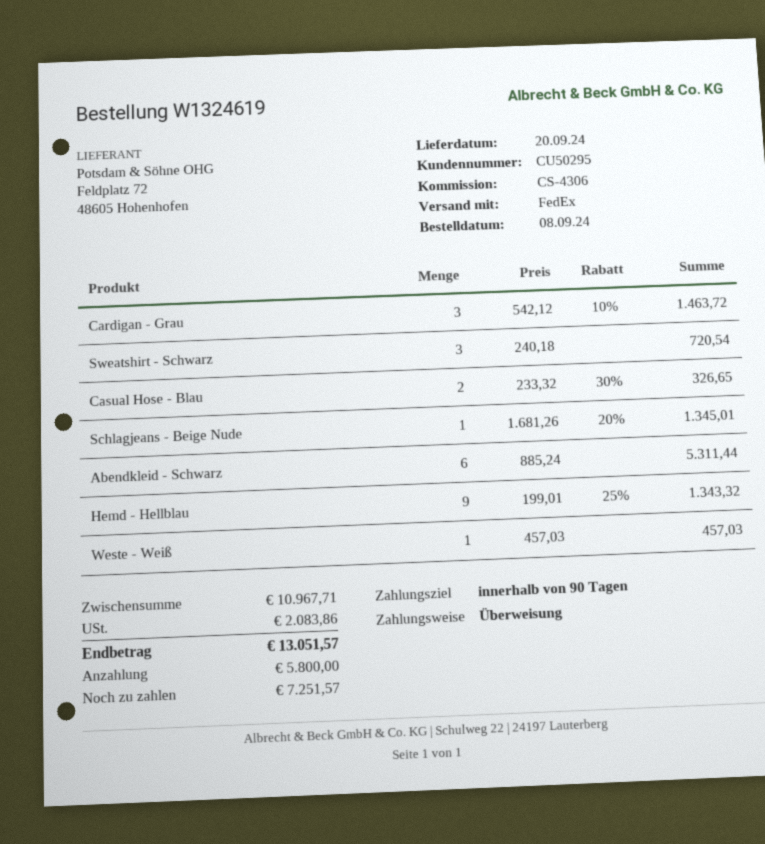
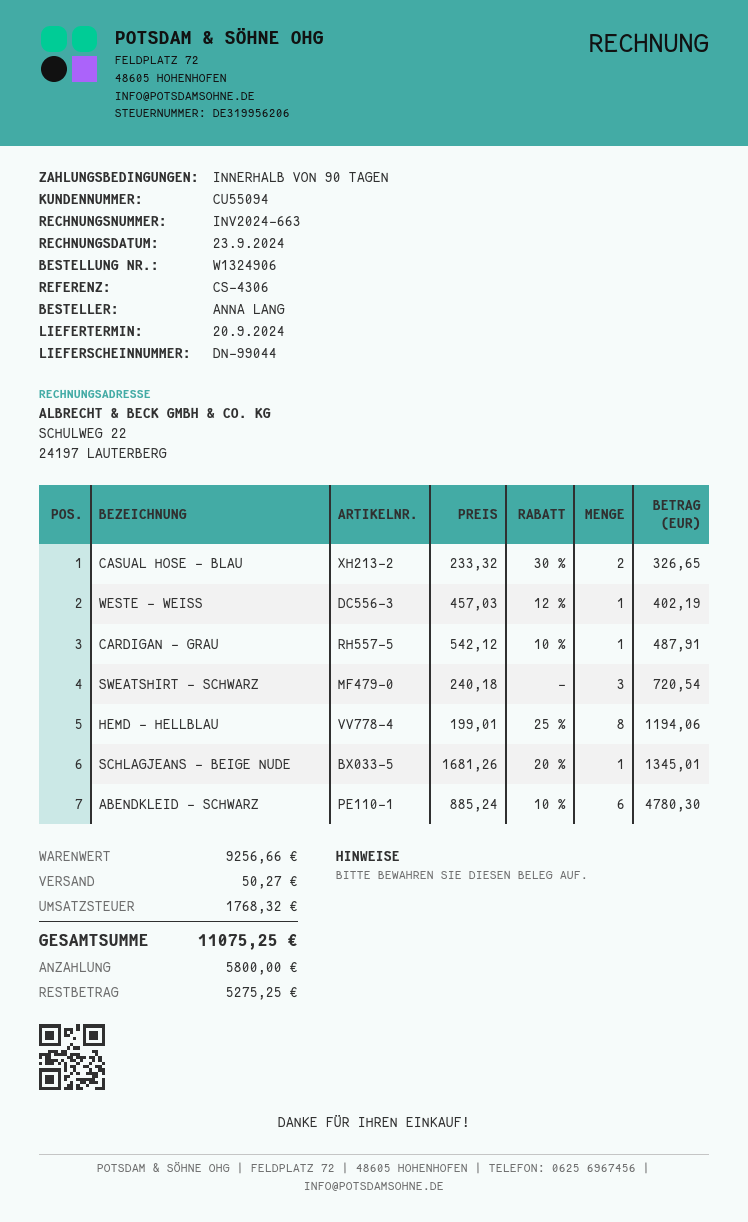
order number: W1324619 -> W1324906
customer number: CU50295 -> CU55094
Cardigan - Grau: 3 x 542.12 - 10% = 1463.72 -> 1 x 542.12 - 10% = 487.91
Abendkleid - Schwarz: 6 x 885.24 = 5311.44 -> 6 x 885.24 - 10% = 4780.30
Hemd - Hellblau: 9 x 199.01 - 25% = 1343.32 -> 8 x 199.01 - 25% = 1194.06
Weste - Weiß: 1 x 457.03 = 457.03 -> 1 x 457.03 - 12% = 402.19
subtotal: 10967.71 -> 9256.66
shipping: none -> 50.27
tax: 2083.86 -> 1768.32
total: 13051.57 -> 11075.25
balance: 7251.57 -> 5275.25

